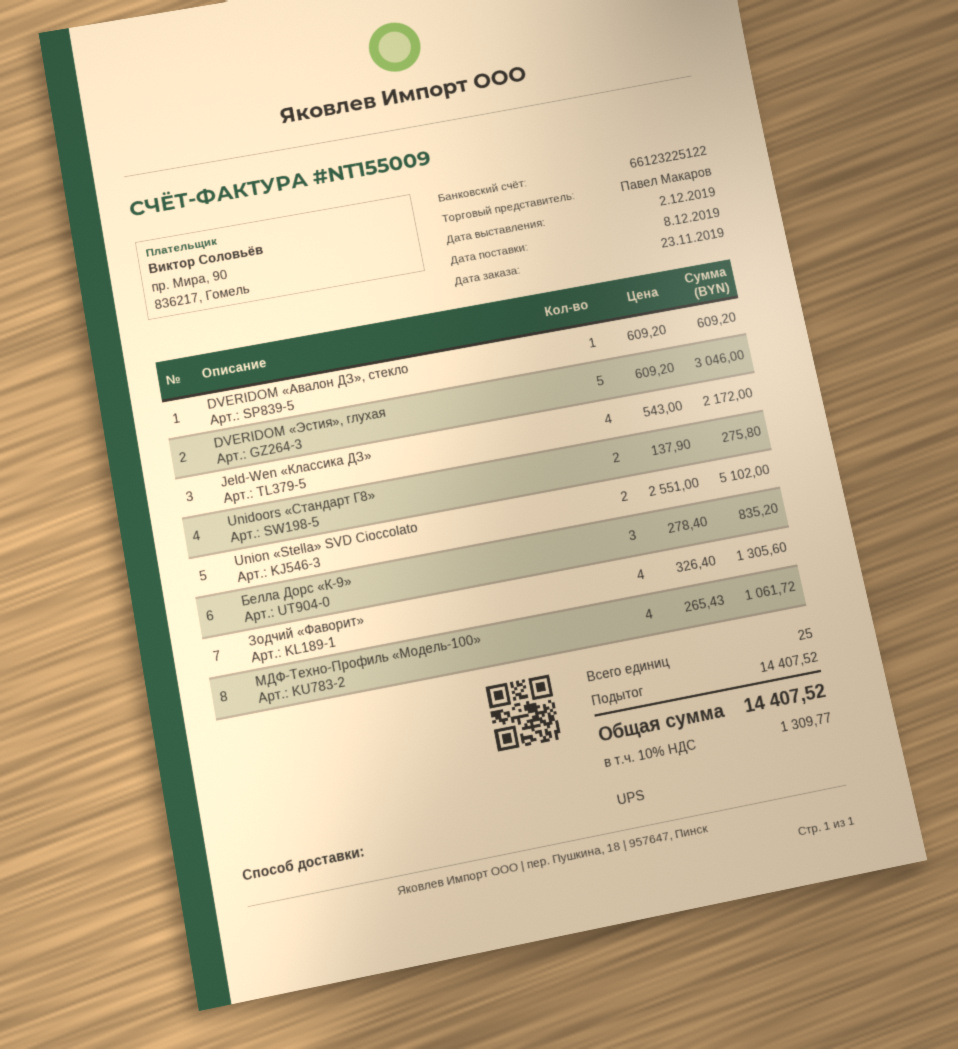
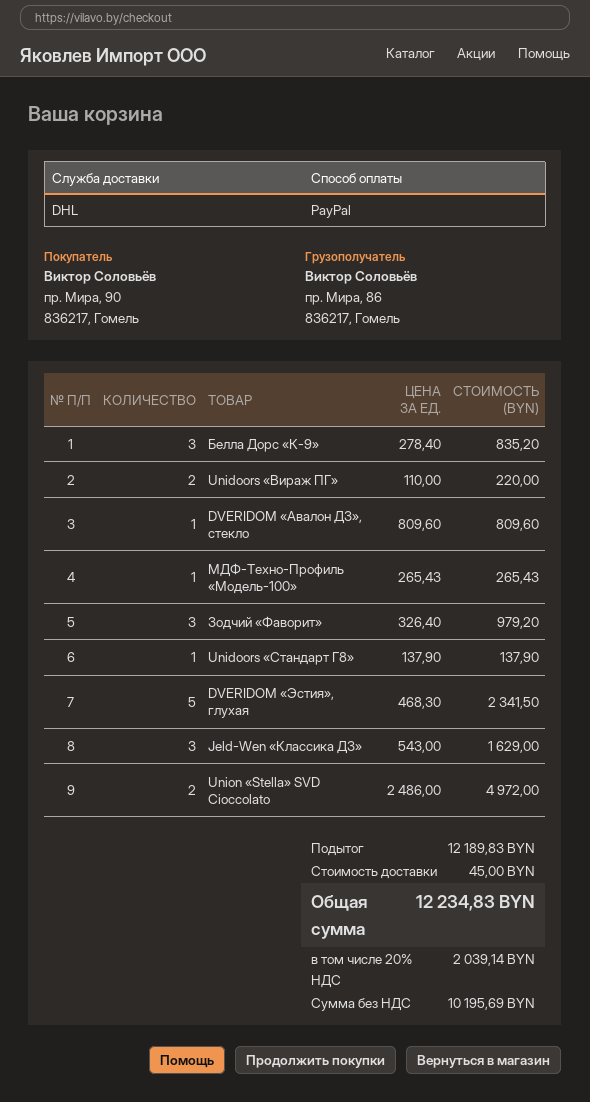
shipping method: UPS -> DHL
DVERIDOM «Авалон ДЗ», стекло: 1 x 609.20 = 609.20 -> 1 x 809.60 = 809.60
DVERIDOM «Эстия», глухая: 5 x 609.20 = 3046.00 -> 5 x 468.30 = 2341.50
Jeld-Wen «Классика ДЗ»: 4 x 543.00 = 2172.00 -> 3 x 543.00 = 1629.00
Unidoors «Стандарт Г8»: 2 x 137.90 = 275.80 -> 1 x 137.90 = 137.90
Union «Stella» SVD Cioccolato: 2 x 2551.00 = 5102.00 -> 2 x 2486.00 = 4972.00
Зодчий «Фаворит»: 4 x 326.40 = 1305.60 -> 3 x 326.40 = 979.20
МДФ-Техно-Профиль «Модель-100»: 4 x 265.43 = 1061.72 -> 1 x 265.43 = 265.43
Unidoors «Вираж ПГ»: none -> 2 x 110.00 = 220.00
subtotal: 14407.52 -> 12189.83
shipping: none -> 45.00
tax: 10% = 1309.77 -> 20% = 2039.14
total: 14407.52 -> 12234.83

